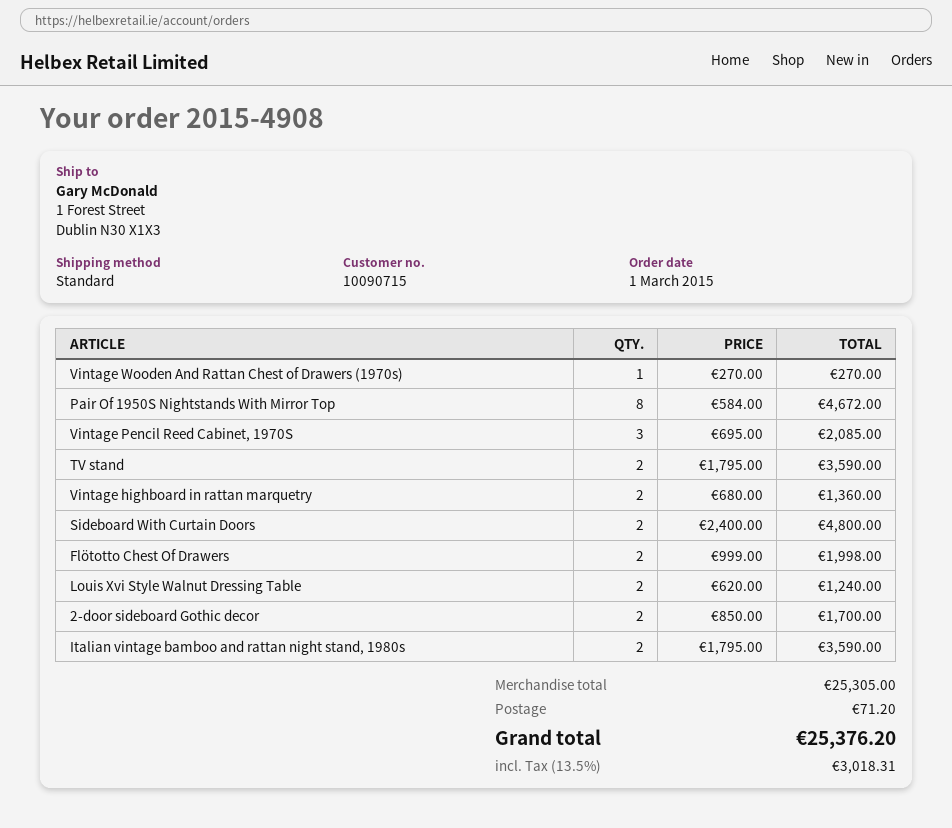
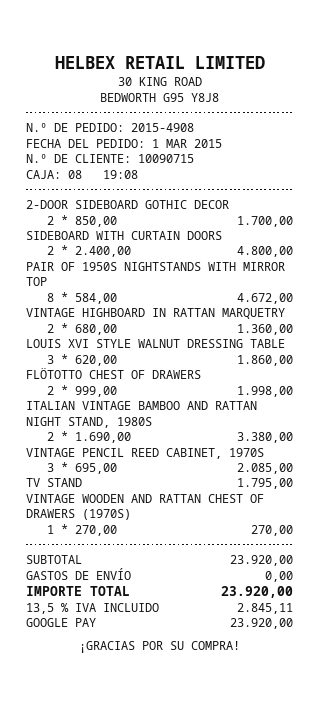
TV stand: 2 x 1795.00 = 3590.00 -> 1 x 1795.00 = 1795.00
Louis Xvi Style Walnut Dressing Table: 2 x 620.00 = 1240.00 -> 3 x 620.00 = 1860.00
Italian vintage bamboo and rattan night stand, 1980s: 2 x 1795.00 = 3590.00 -> 2 x 1690.00 = 3380.00
subtotal: 25305.00 -> 23920.00
shipping: 71.20 -> 0.00
tax: 13.5% = 3018.31 -> 13.5% = 2845.11
total: 25376.20 -> 23920.00

